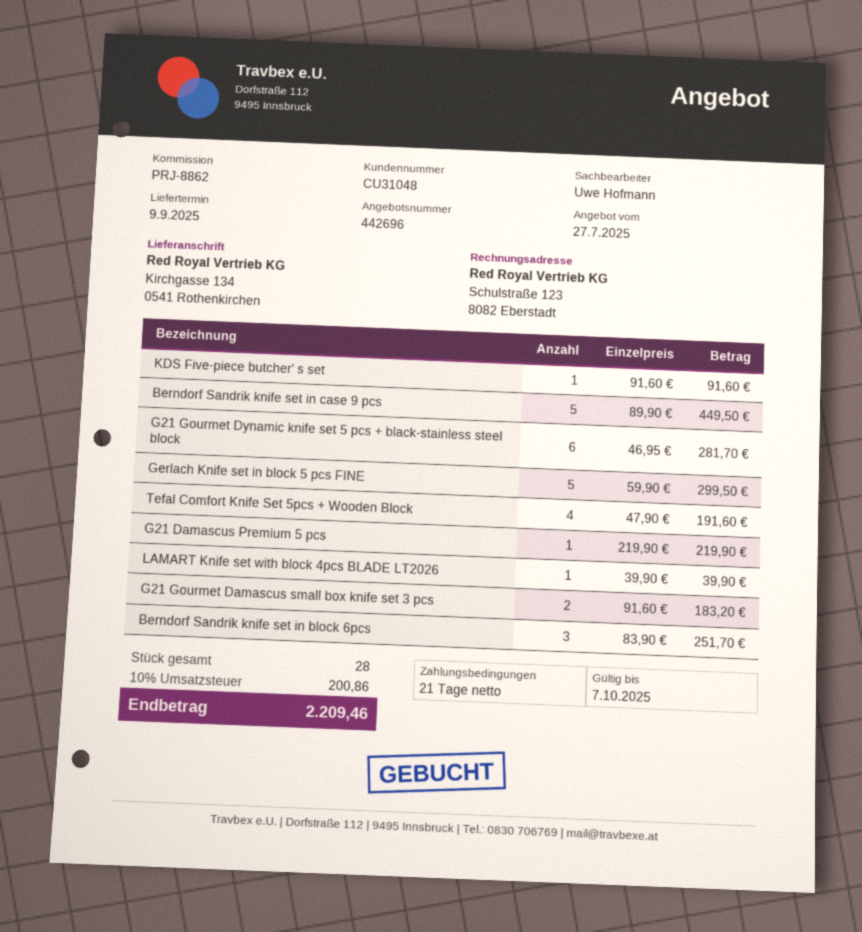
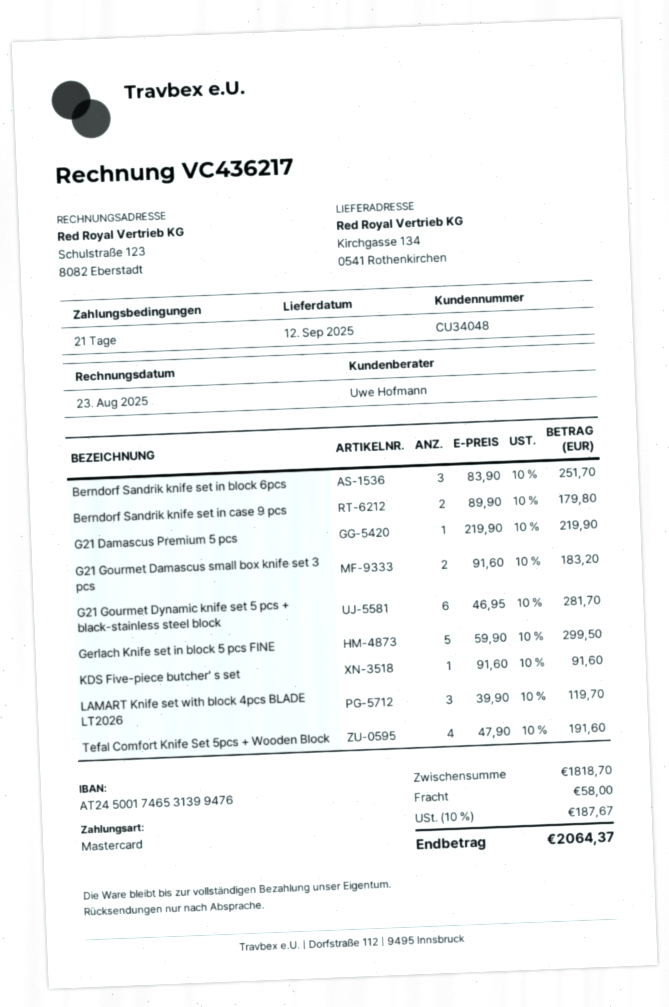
delivery date: 2025-09-09 -> 2025-09-12
customer number: CU31048 -> CU34048
Berndorf Sandrik knife set in case 9 pcs: 5 x 89.90 = 449.50 -> 2 x 89.90 = 179.80
LAMART Knife set with block 4pcs BLADE LT2026: 1 x 39.90 = 39.90 -> 3 x 39.90 = 119.70
shipping: none -> 58.00
tax: 10% = 200.86 -> 10% = 187.67
total: 2209.46 -> 2064.37

